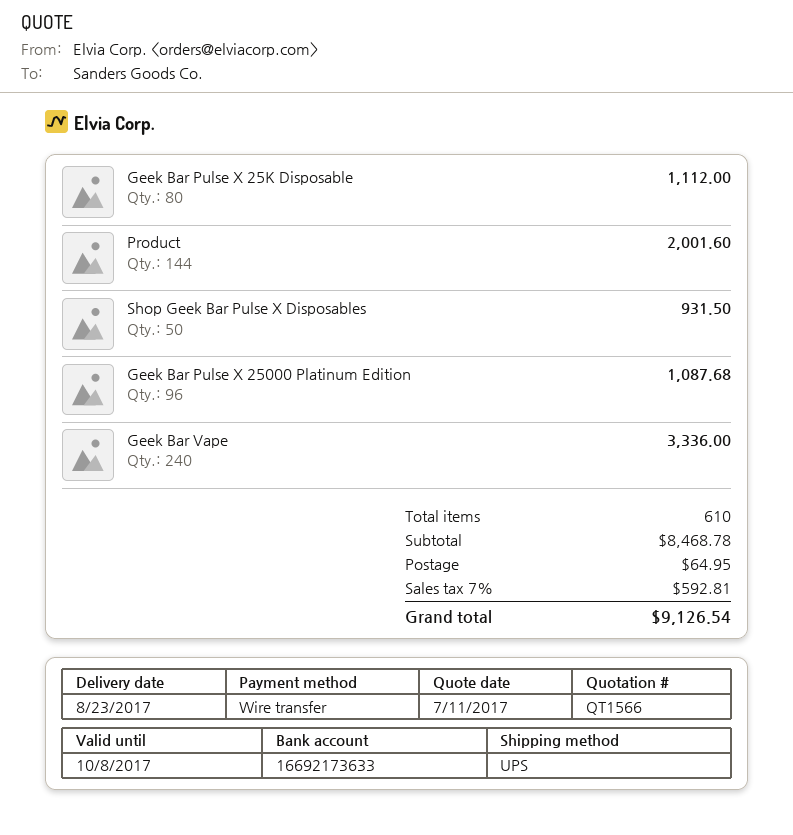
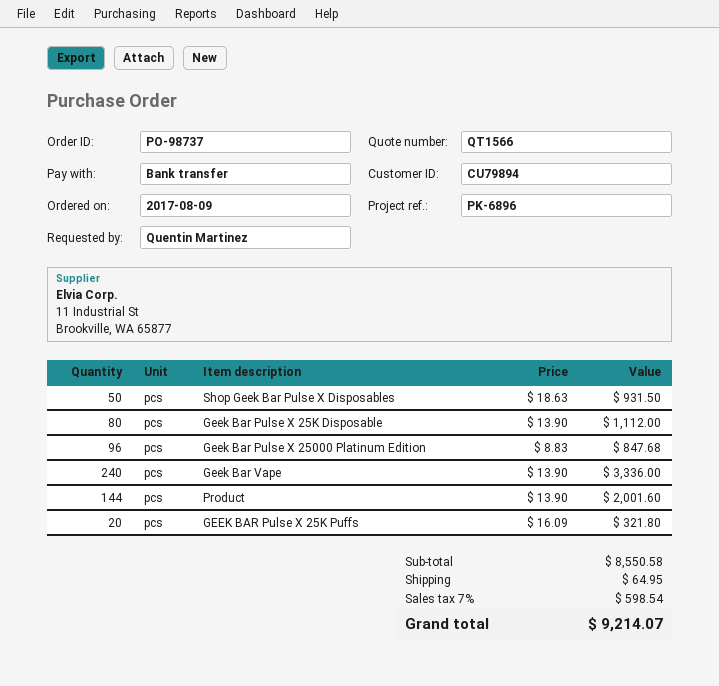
Geek Bar Pulse X 25000 Platinum Edition: 96 for 1087.68 -> 96 for 847.68
GEEK BAR Pulse X 25K Puffs: none -> 20 for 321.80
subtotal: 8468.78 -> 8550.58
tax: 7% = 592.81 -> 7% = 598.54
total: 9126.54 -> 9214.07

